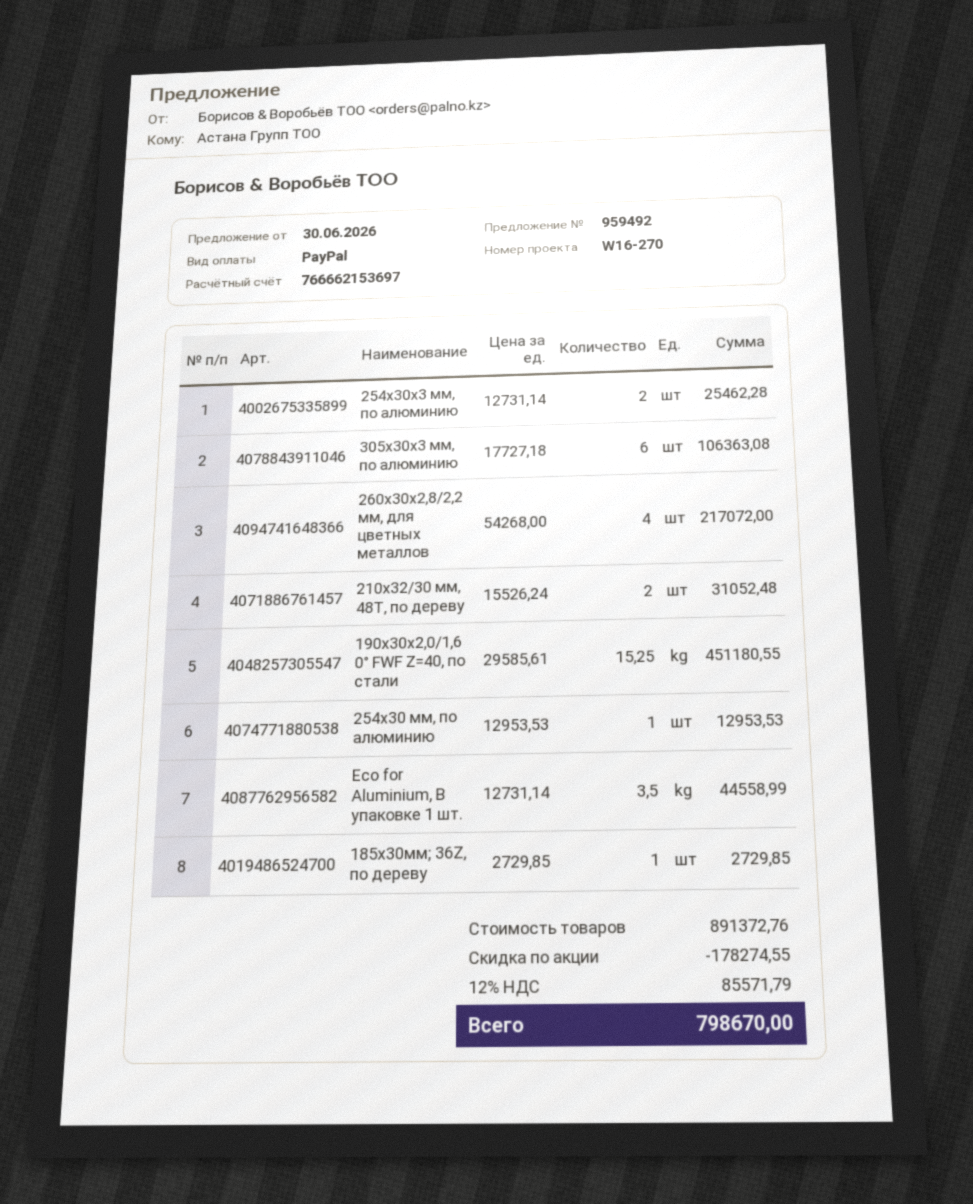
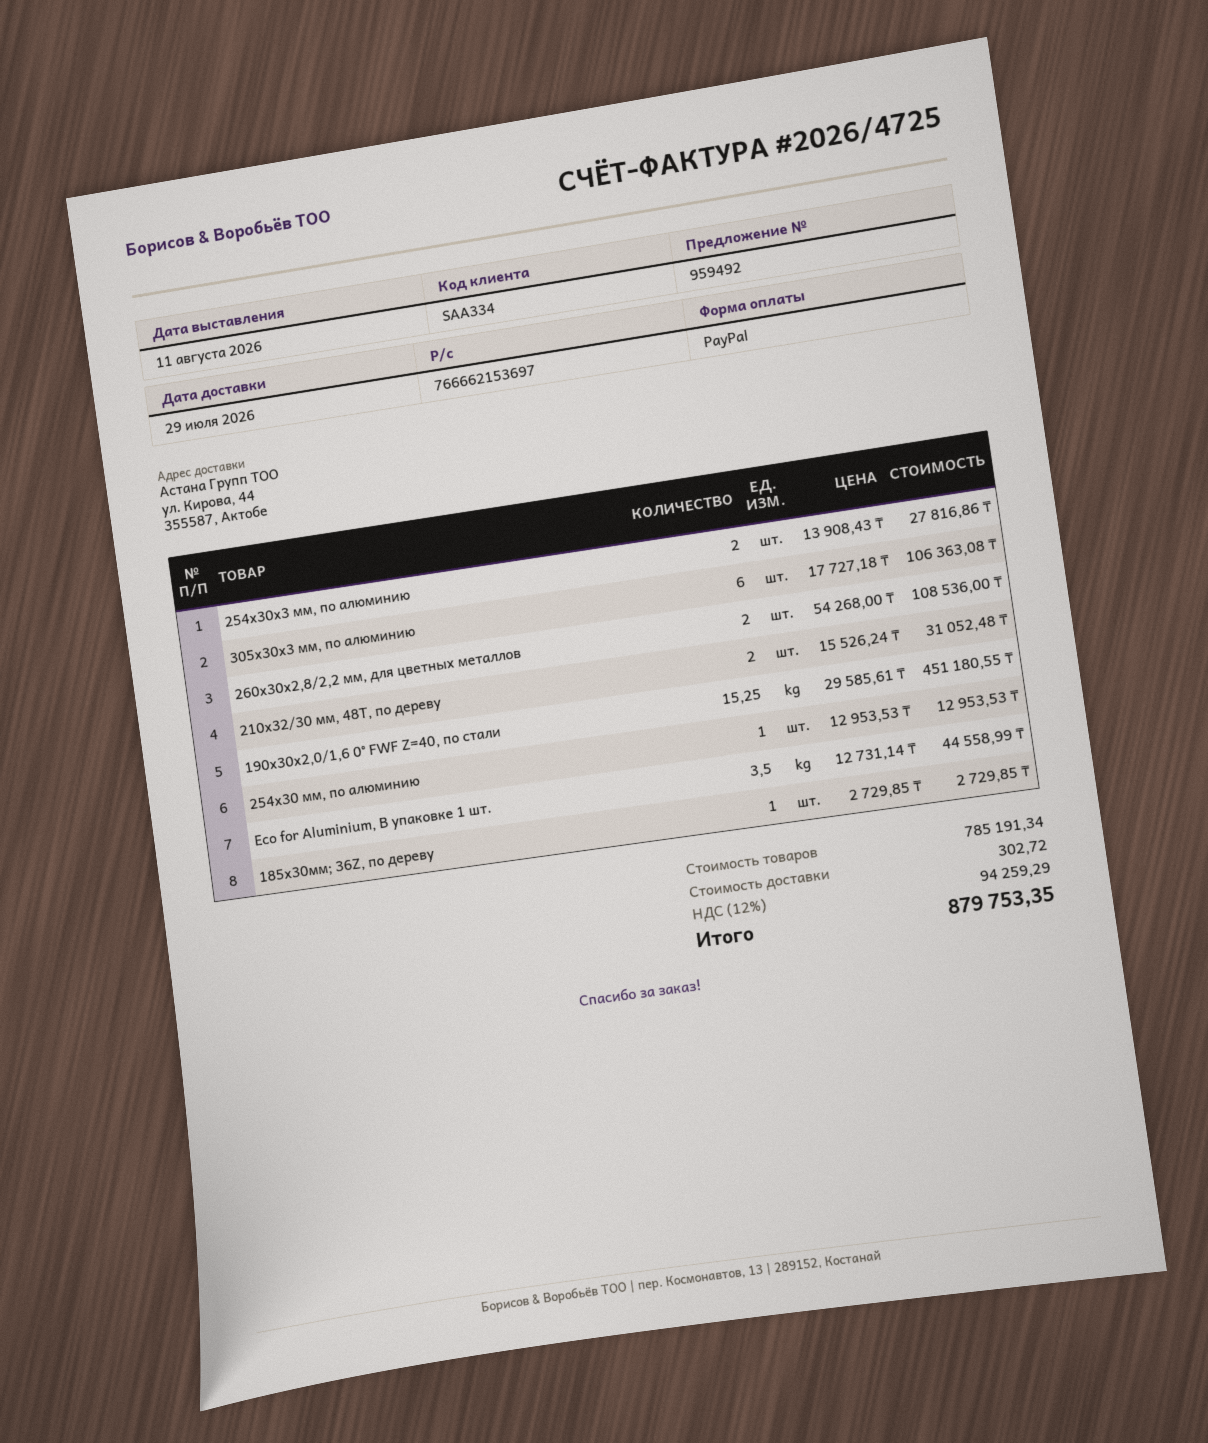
254х30х3 мм, по алюминию: 2 x 12731.14 = 25462.28 -> 2 x 13908.43 = 27816.86
260x30x2,8/2,2 мм, для цветных металлов: 4 x 54268.00 = 217072.00 -> 2 x 54268.00 = 108536.00
subtotal: 891372.76 -> 785191.34
discount: 178274.55 -> none
shipping: none -> 302.72
tax: 12% = 85571.79 -> 12% = 94259.29
total: 798670.00 -> 879753.35

